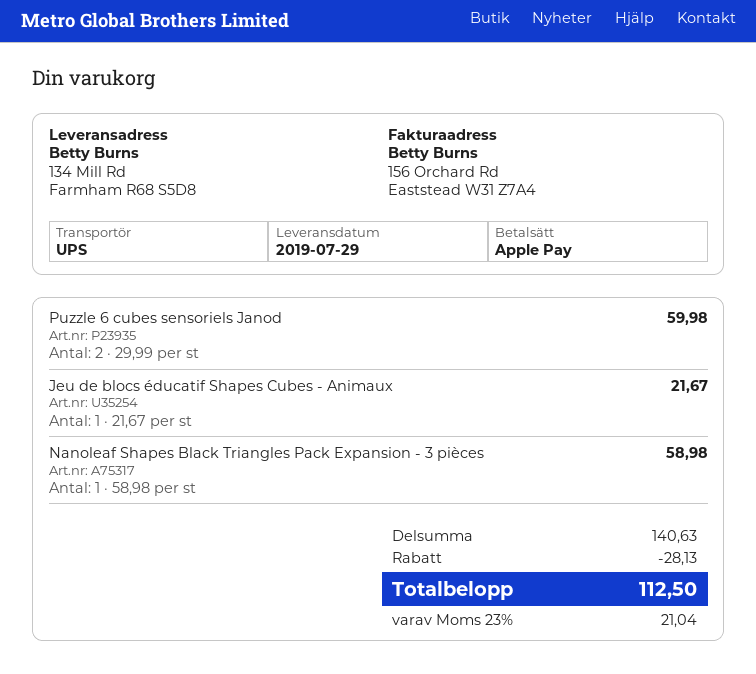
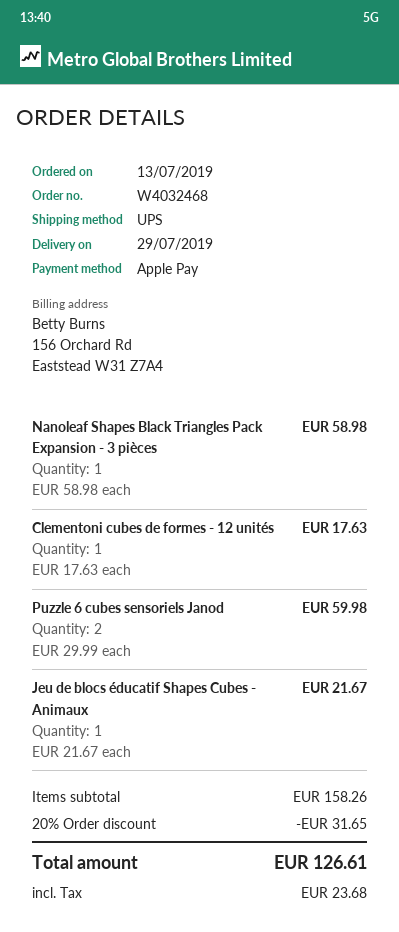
Clementoni cubes de formes - 12 unités: none -> 1 x 17.63 = 17.63
subtotal: 140.63 -> 158.26
discount: 28.13 -> 31.65
tax: 21.04 -> 23.68
total: 112.50 -> 126.61

